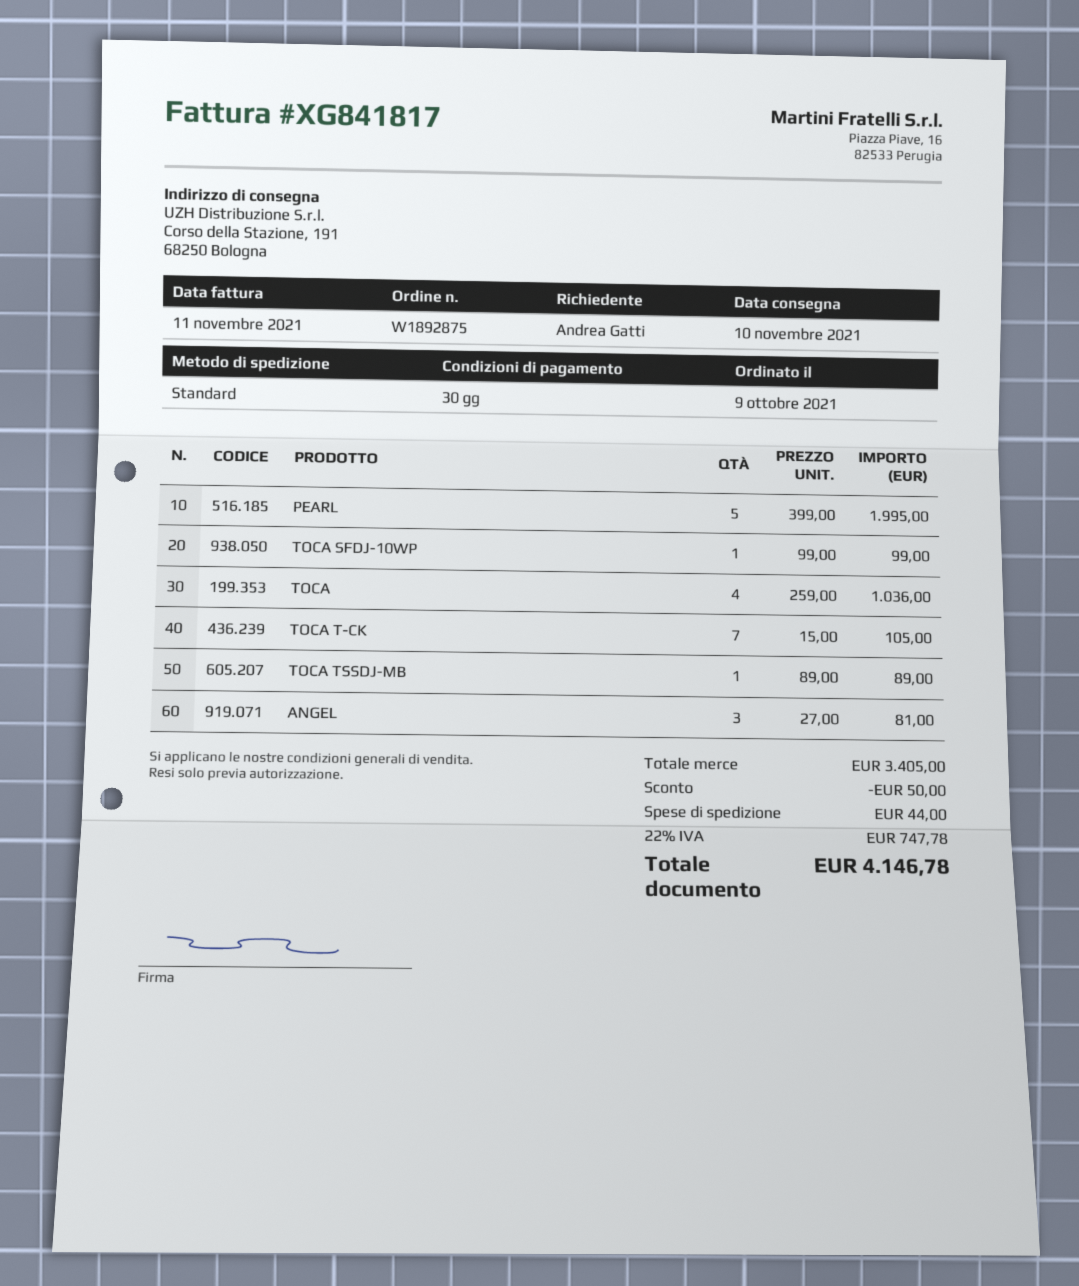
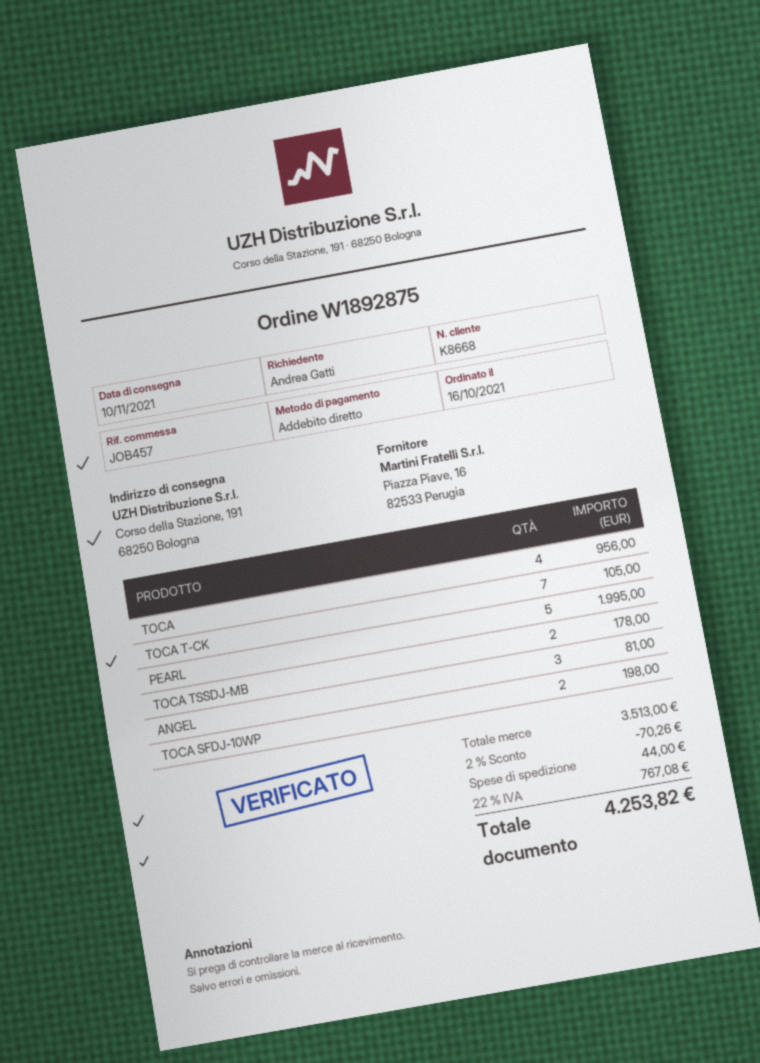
order date: 2021-10-09 -> 2021-10-16
TOCA SFDJ-10WP: 1 for 99.00 -> 2 for 198.00
TOCA: 4 for 1036.00 -> 4 for 956.00
TOCA TSSDJ-MB: 1 for 89.00 -> 2 for 178.00
subtotal: 3405.00 -> 3513.00
discount: 50.00 -> 70.26
tax: 22% = 747.78 -> 22% = 767.08
total: 4146.78 -> 4253.82

